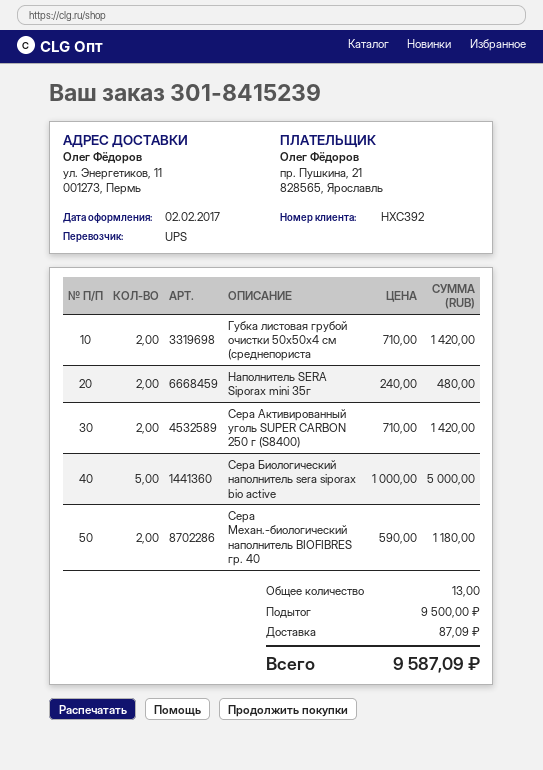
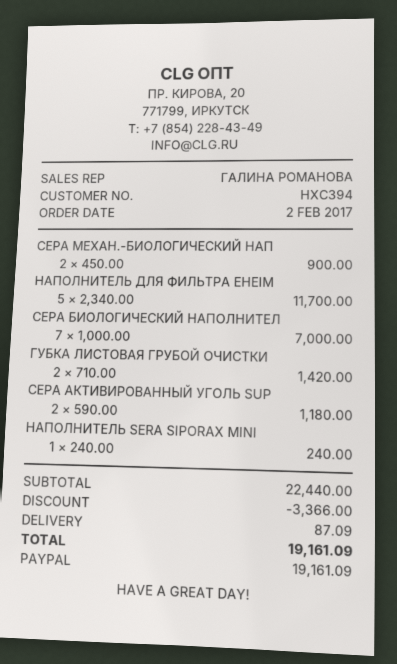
customer number: HXC392 -> HXC394
Наполнитель SERA Siporax mini 35г: 2 x 240.00 = 480.00 -> 1 x 240.00 = 240.00
Сера Активированный уголь SUPER CARBON 250 г (S8400): 2 x 710.00 = 1420.00 -> 2 x 590.00 = 1180.00
Сера Биологический наполнитель sera siporax bio active: 5 x 1000.00 = 5000.00 -> 7 x 1000.00 = 7000.00
Сера Механ.-биологический наполнитель BIOFIBRES гр. 40: 2 x 590.00 = 1180.00 -> 2 x 450.00 = 900.00
НАПОЛНИТЕЛЬ ДЛЯ ФИЛЬТРА EHEIM: none -> 5 x 2340.00 = 11700.00
subtotal: 9500.00 -> 22440.00
discount: none -> 3366.00
total: 9587.09 -> 19161.09

